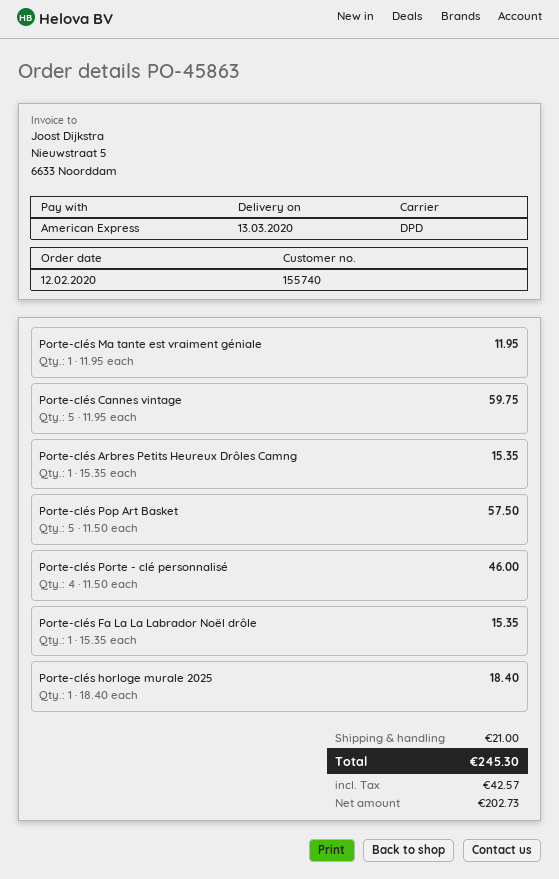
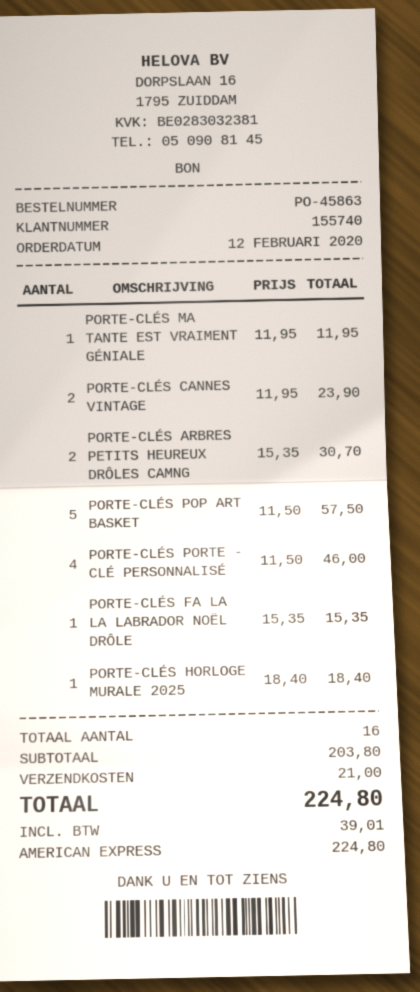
Porte-clés Cannes vintage: 5 x 11.95 = 59.75 -> 2 x 11.95 = 23.90
Porte-clés Arbres Petits Heureux Drôles Camng: 1 x 15.35 = 15.35 -> 2 x 15.35 = 30.70
tax: 42.57 -> 39.01
total: 245.30 -> 224.80

